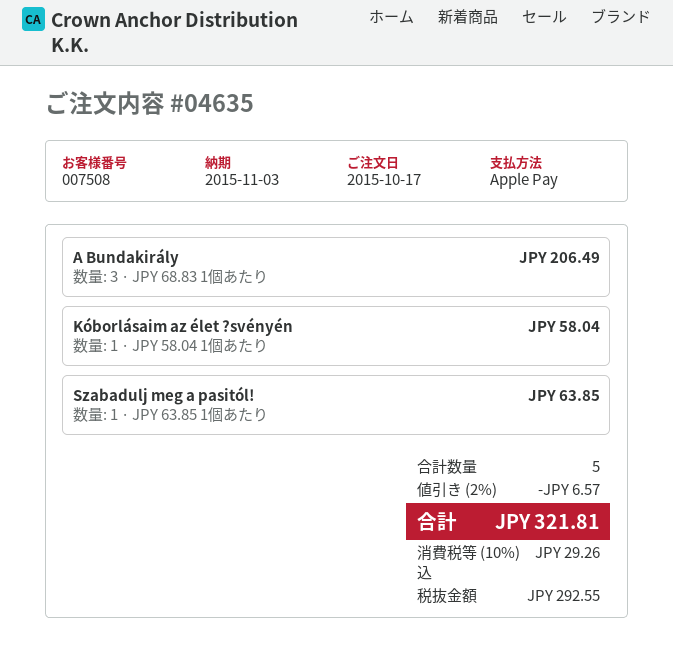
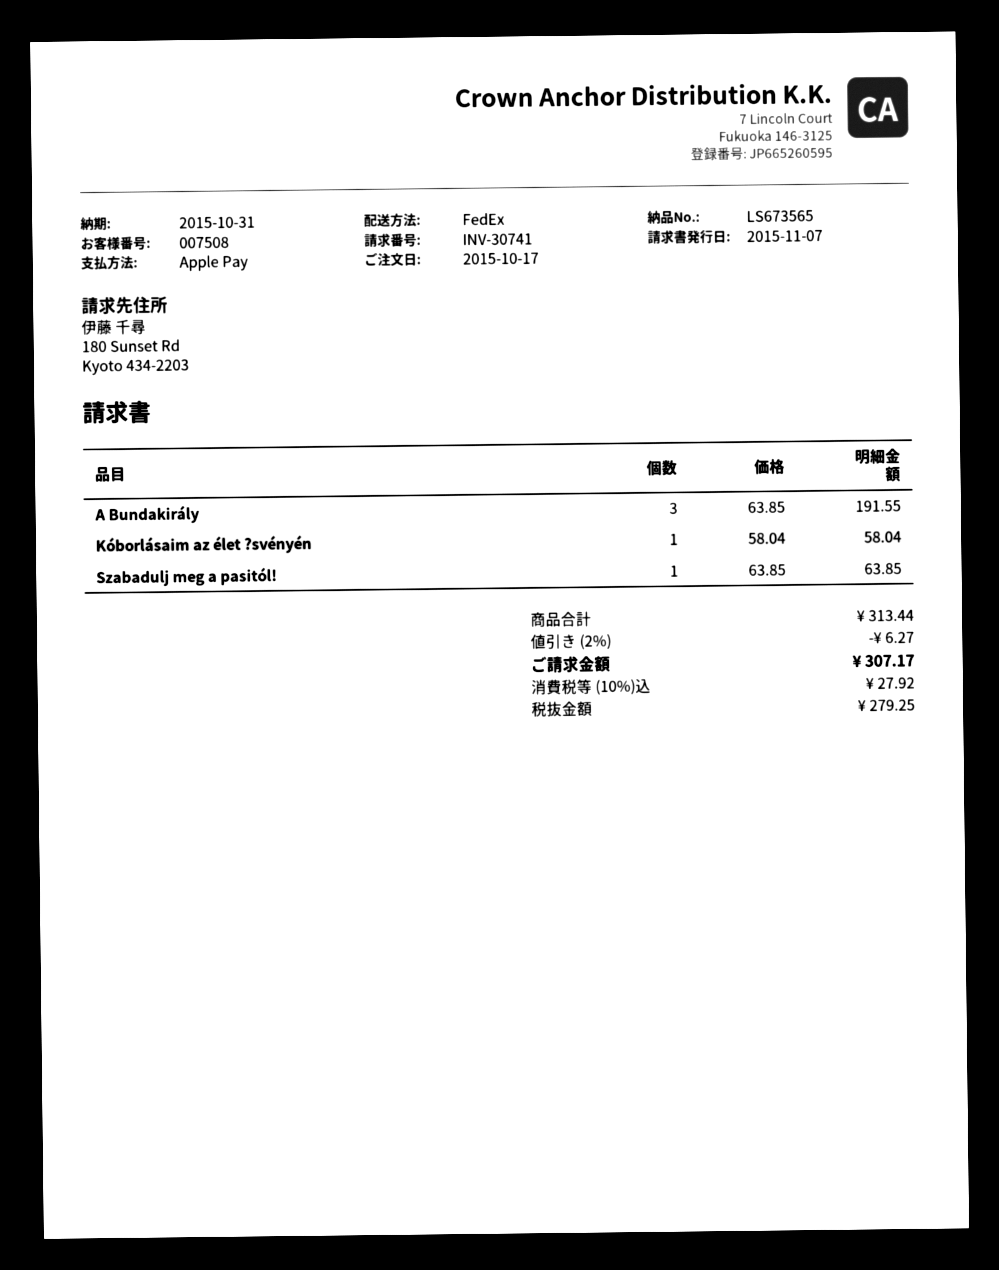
delivery date: 2015-11-03 -> 2015-10-31
A Bundakirály: 3 x 68.83 = 206.49 -> 3 x 63.85 = 191.55
discount: 2% = 6.57 -> 2% = 6.27
net: 292.55 -> 279.25
tax: 10% = 29.26 -> 10% = 27.92
total: 321.81 -> 307.17

